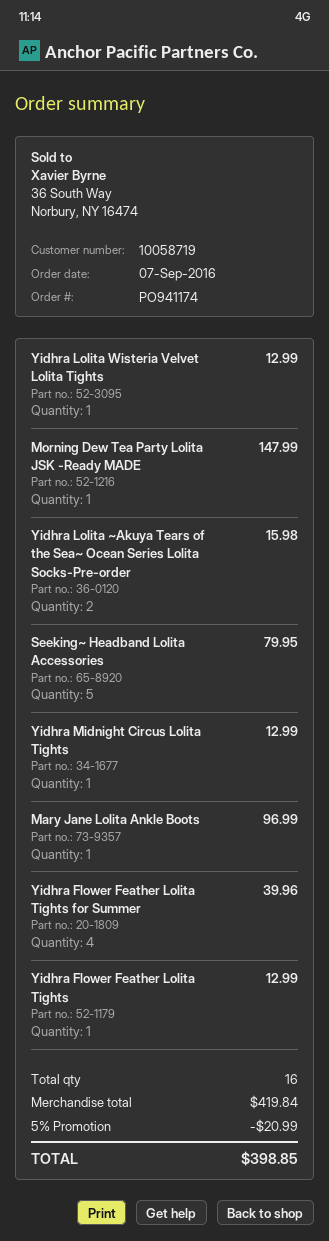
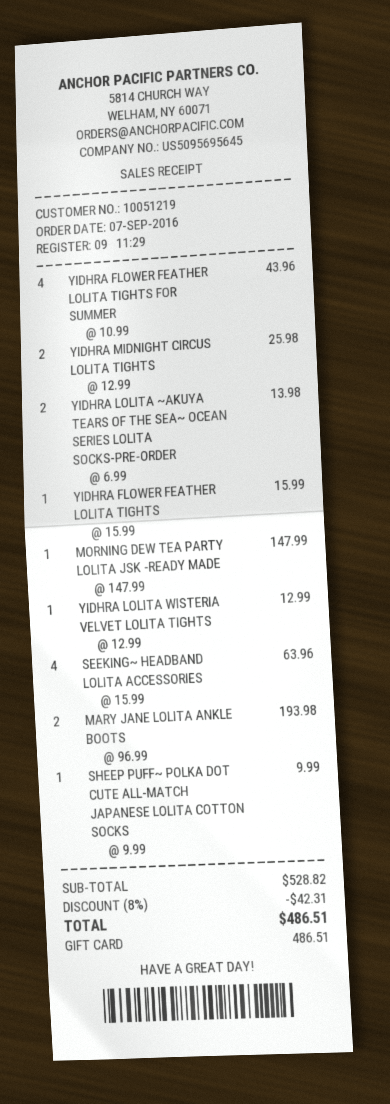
customer number: 10058719 -> 10051219
Yidhra Lolita ~Akuya Tears of the Sea~ Ocean Series Lolita Socks-Pre-order: 2 for 15.98 -> 2 for 13.98
Seeking~ Headband Lolita Accessories: 5 for 79.95 -> 4 for 63.96
Yidhra Midnight Circus Lolita Tights: 1 for 12.99 -> 2 for 25.98
Mary Jane Lolita Ankle Boots: 1 for 96.99 -> 2 for 193.98
Yidhra Flower Feather Lolita Tights for Summer: 4 for 39.96 -> 4 for 43.96
Yidhra Flower Feather Lolita Tights: 1 for 12.99 -> 1 for 15.99
SHEEP PUFF~ POLKA DOT CUTE ALL-MATCH JAPANESE LOLITA COTTON SOCKS: none -> 1 for 9.99
subtotal: 419.84 -> 528.82
discount: 5% = 20.99 -> 8% = 42.31
total: 398.85 -> 486.51

